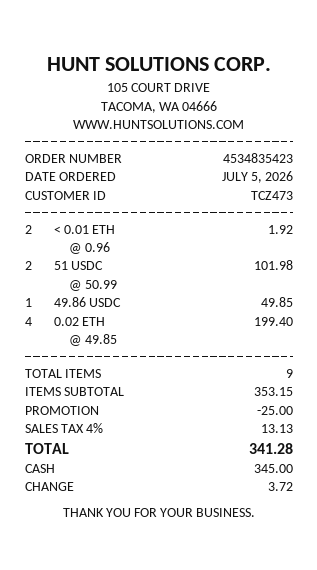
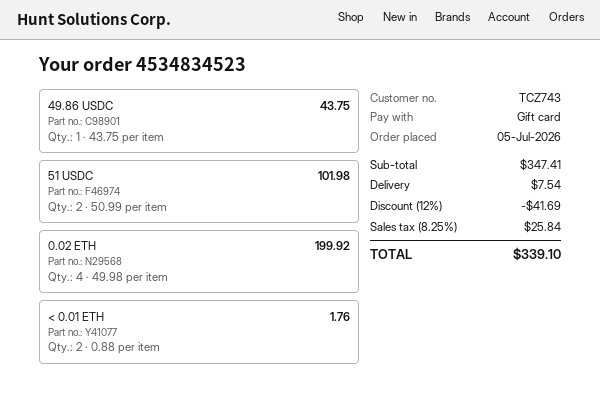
order number: 4534835423 -> 4534834523
customer number: TCZ473 -> TCZ743
payment method: cash -> gift card
< 0.01 ETH: 2 x 0.96 = 1.92 -> 2 x 0.88 = 1.76
49.86 USDC: 1 x 49.85 = 49.85 -> 1 x 43.75 = 43.75
0.02 ETH: 4 x 49.85 = 199.40 -> 4 x 49.98 = 199.92
subtotal: 353.15 -> 347.41
discount: 25.00 -> 41.69
shipping: none -> 7.54
tax: 4% = 13.13 -> 8.25% = 25.84
total: 341.28 -> 339.10

